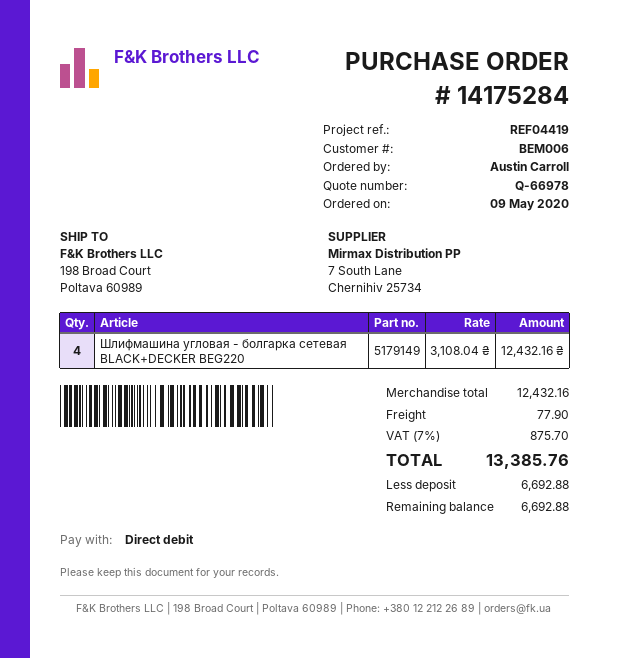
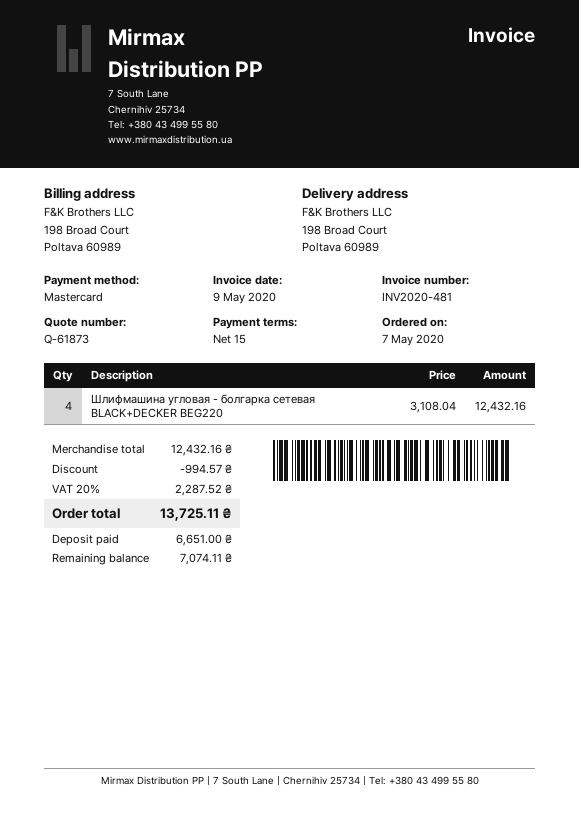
quote number: Q-66978 -> Q-61873
order date: 2020-05-09 -> 2020-05-07
payment method: direct debit -> Mastercard
discount: none -> 994.57
shipping: 77.90 -> none
tax: 7% = 875.70 -> 20% = 2287.52
total: 13385.76 -> 13725.11
deposit: 6692.88 -> 6651.00
balance: 6692.88 -> 7074.11

